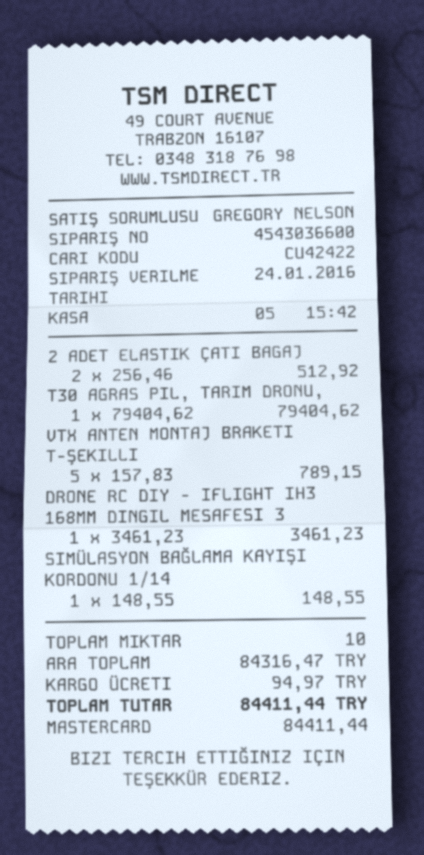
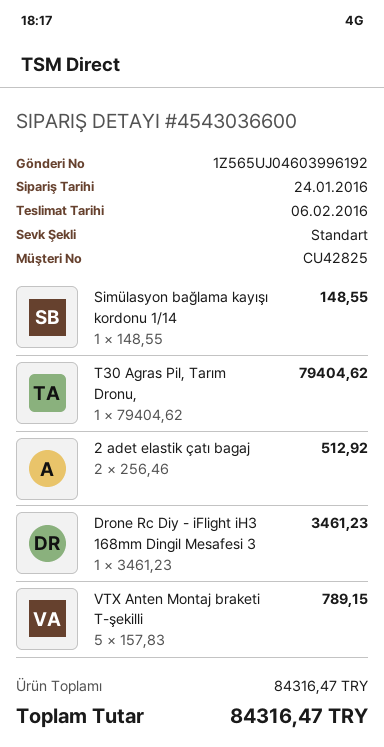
customer number: CU42422 -> CU42825
shipping: 94.97 -> none
total: 84411.44 -> 84316.47

